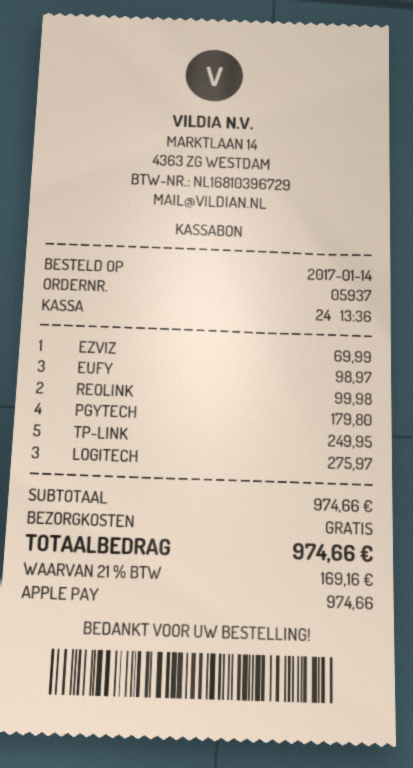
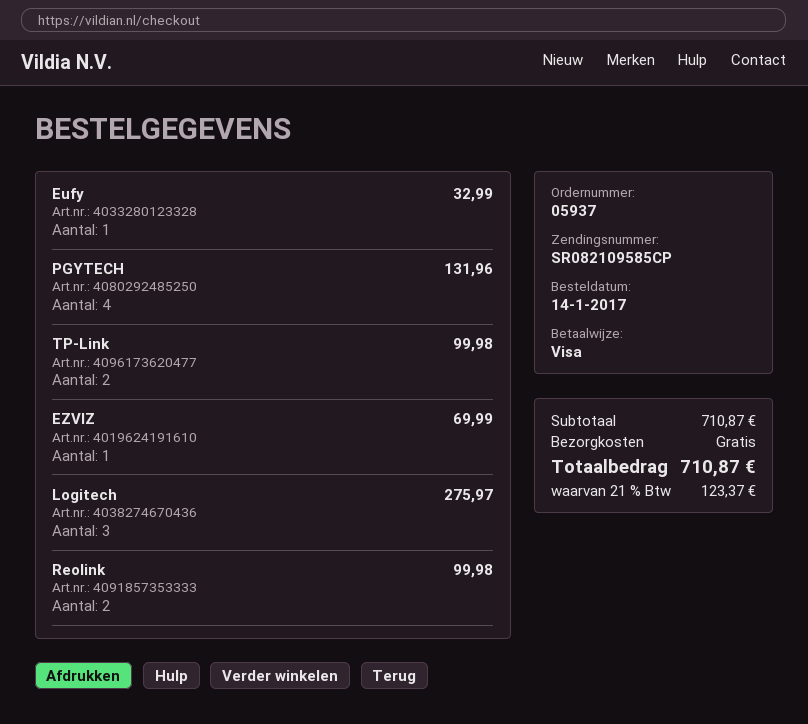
payment method: Apple Pay -> Visa
EUFY: 3 for 98.97 -> 1 for 32.99
PGYTECH: 4 for 179.80 -> 4 for 131.96
TP-LINK: 5 for 249.95 -> 2 for 99.98
subtotal: 974.66 -> 710.87
tax: 21% = 169.16 -> 21% = 123.37
total: 974.66 -> 710.87

